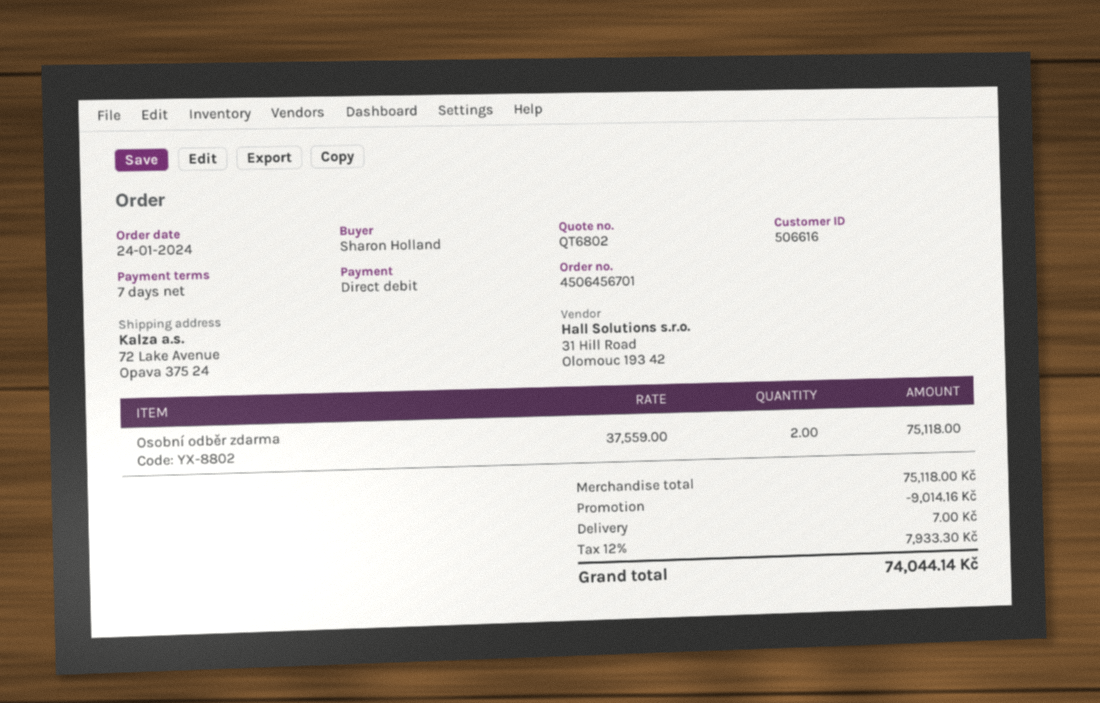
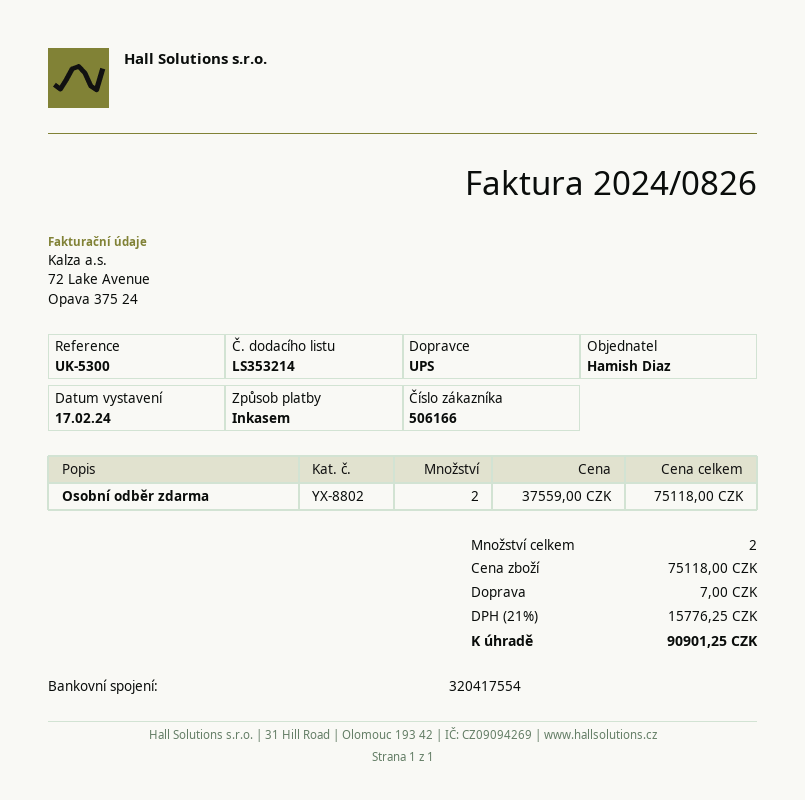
customer number: 506616 -> 506166
ordered by: Sharon Holland -> Hamish Diaz
discount: 9014.16 -> none
tax: 12% = 7933.30 -> 21% = 15776.25
total: 74044.14 -> 90901.25

